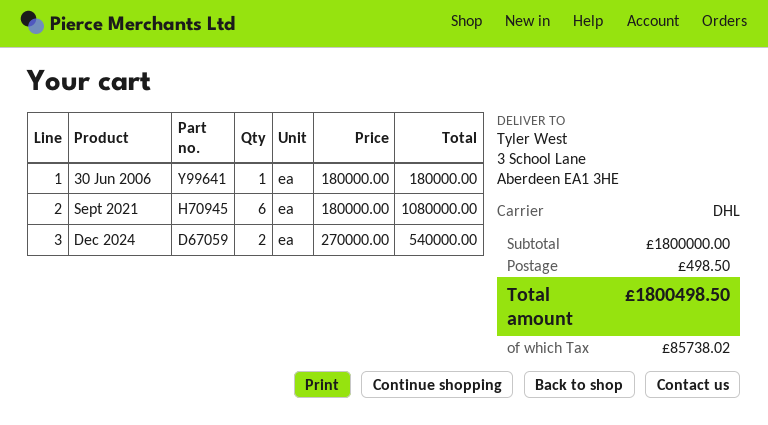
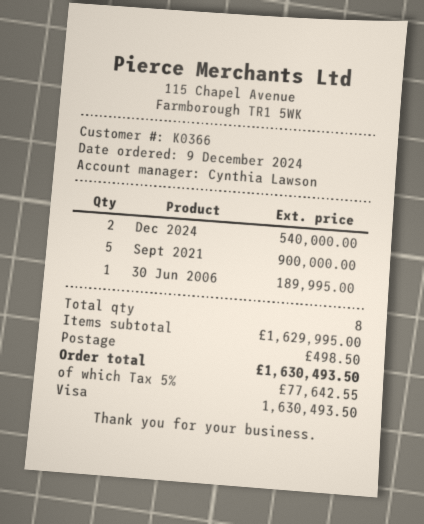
30 Jun 2006: 1 for 180000.00 -> 1 for 189995.00
Sept 2021: 6 for 1080000.00 -> 5 for 900000.00
subtotal: 1800000.00 -> 1629995.00
tax: 85738.02 -> 77642.55
total: 1800498.50 -> 1630493.50

